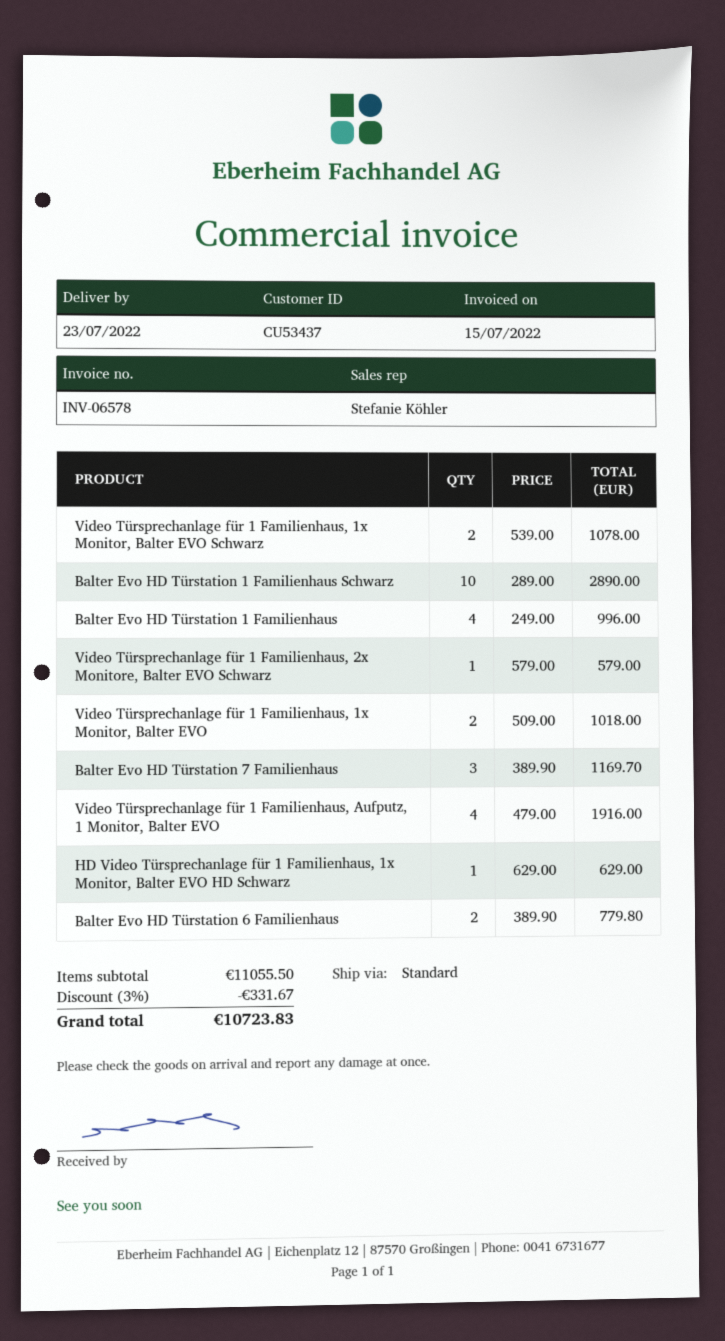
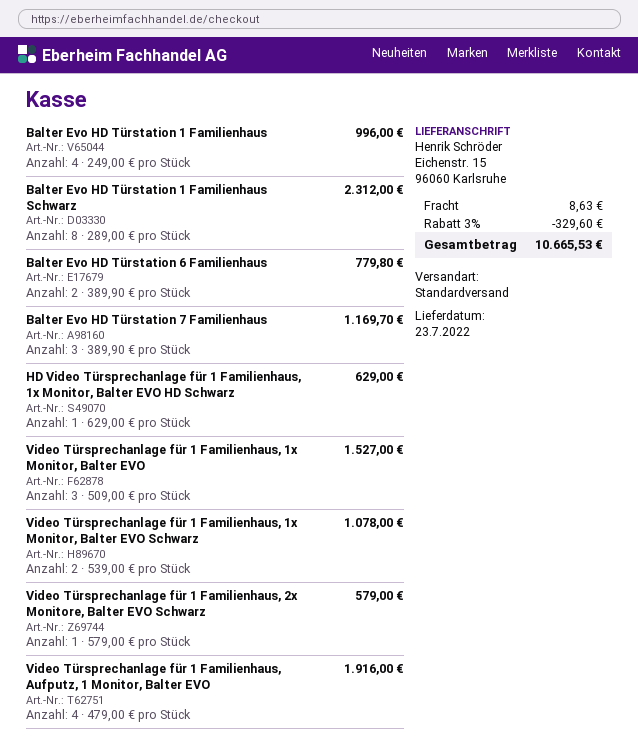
Balter Evo HD Türstation 1 Familienhaus Schwarz: 10 x 289.00 = 2890.00 -> 8 x 289.00 = 2312.00
Video Türsprechanlage für 1 Familienhaus, 1x Monitor, Balter EVO: 2 x 509.00 = 1018.00 -> 3 x 509.00 = 1527.00
discount: 3% = 331.67 -> 3% = 329.60
shipping: none -> 8.63
total: 10723.83 -> 10665.53

